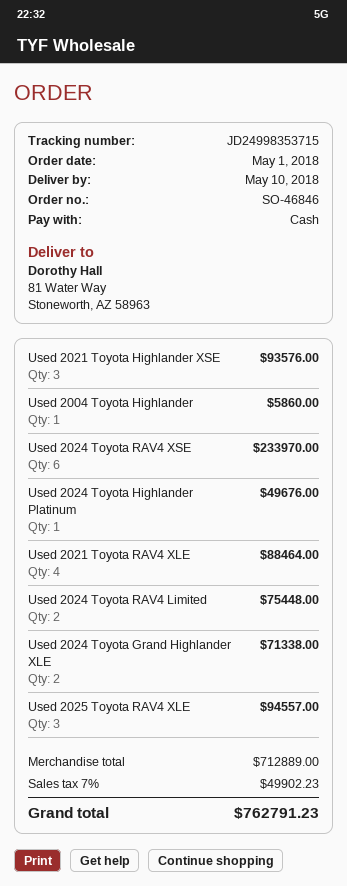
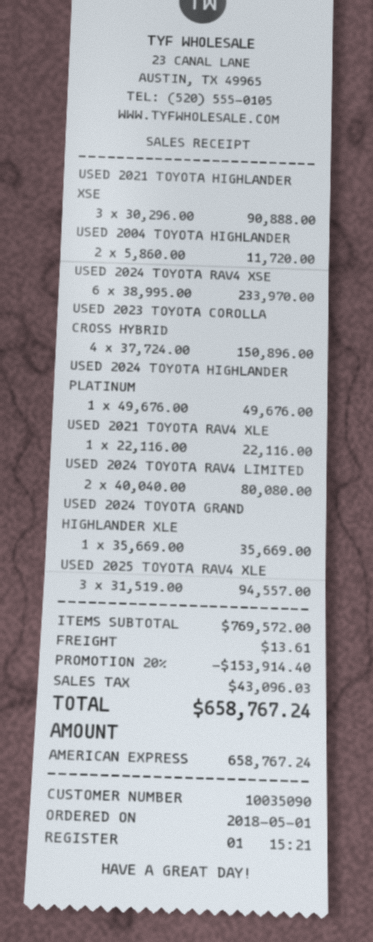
payment method: cash -> American Express
Used 2021 Toyota Highlander XSE: 3 for 93576.00 -> 3 for 90888.00
Used 2004 Toyota Highlander: 1 for 5860.00 -> 2 for 11720.00
Used 2021 Toyota RAV4 XLE: 4 for 88464.00 -> 1 for 22116.00
Used 2024 Toyota RAV4 Limited: 2 for 75448.00 -> 2 for 80080.00
Used 2024 Toyota Grand Highlander XLE: 2 for 71338.00 -> 1 for 35669.00
USED 2023 TOYOTA COROLLA CROSS HYBRID: none -> 4 for 150896.00
subtotal: 712889.00 -> 769572.00
discount: none -> 20% = 153914.40
shipping: none -> 13.61
tax: 49902.23 -> 43096.03
total: 762791.23 -> 658767.24

